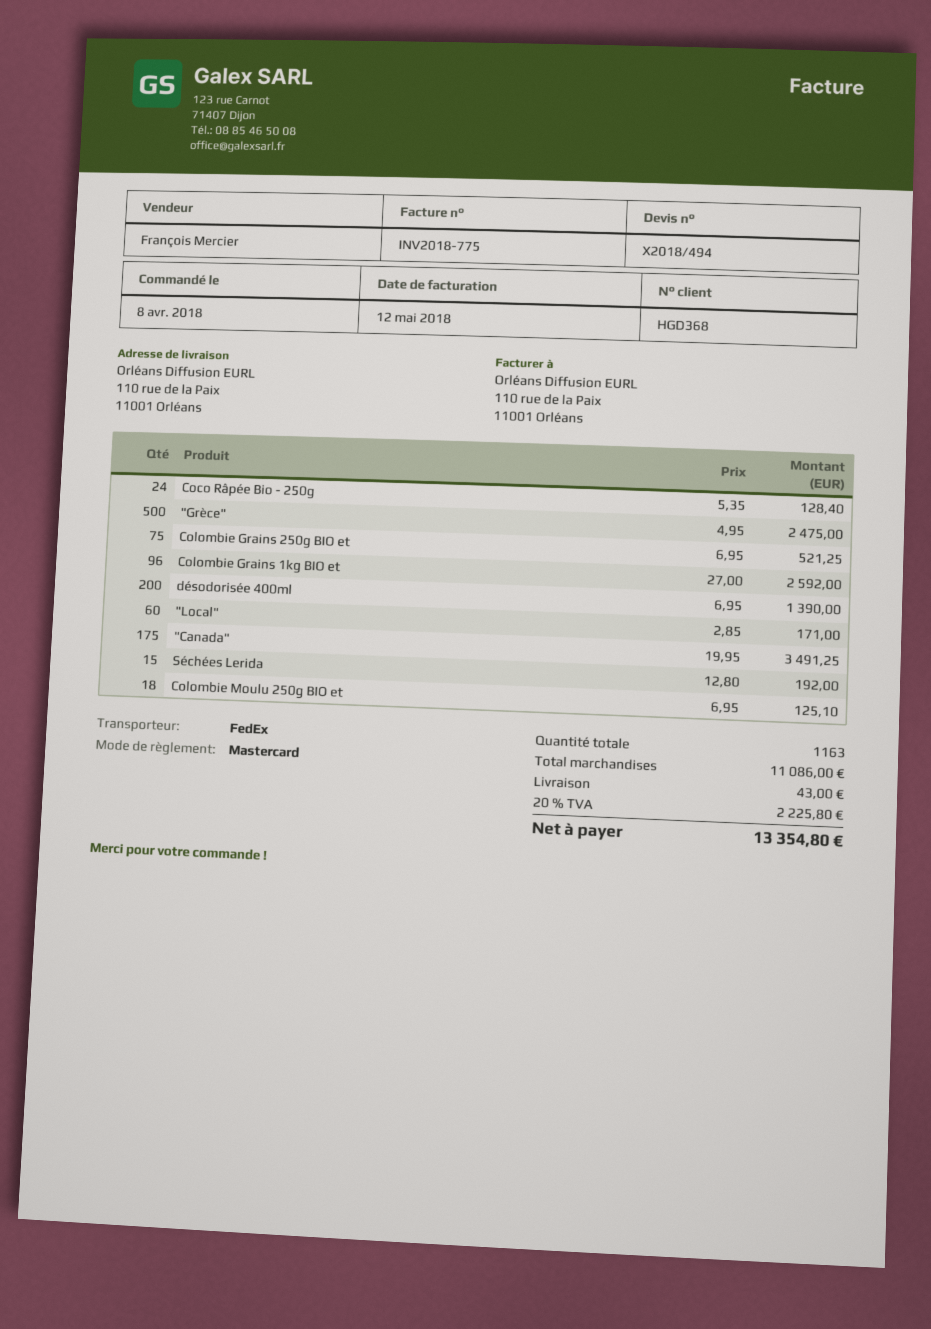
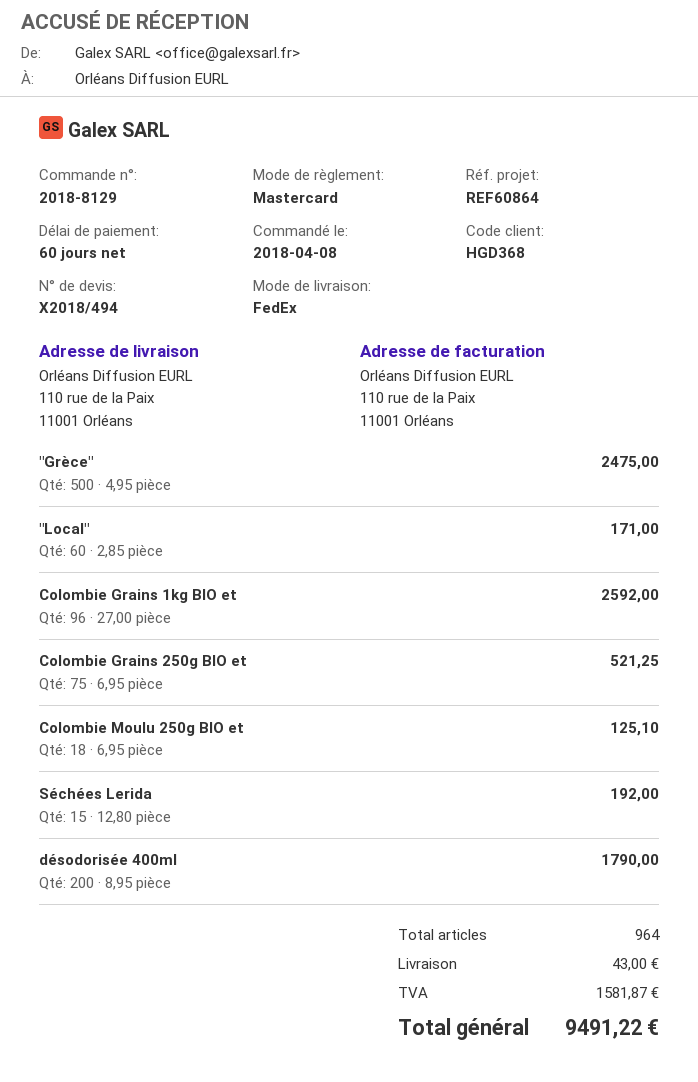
Coco Râpée Bio - 250g: 24 x 5.35 = 128.40 -> none
désodorisée 400ml: 200 x 6.95 = 1390.00 -> 200 x 8.95 = 1790.00
"Canada": 175 x 19.95 = 3491.25 -> none
total quantity: 1163 -> 964
tax: 2225.80 -> 1581.87
total: 13354.80 -> 9491.22

